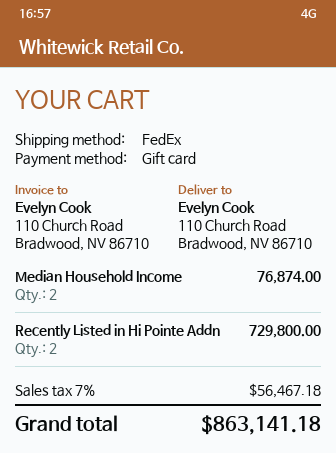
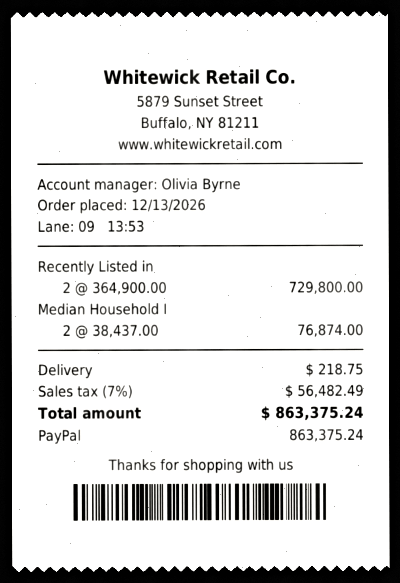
payment method: gift card -> PayPal
shipping: none -> 218.75
tax: 7% = 56467.18 -> 7% = 56482.49
total: 863141.18 -> 863375.24

